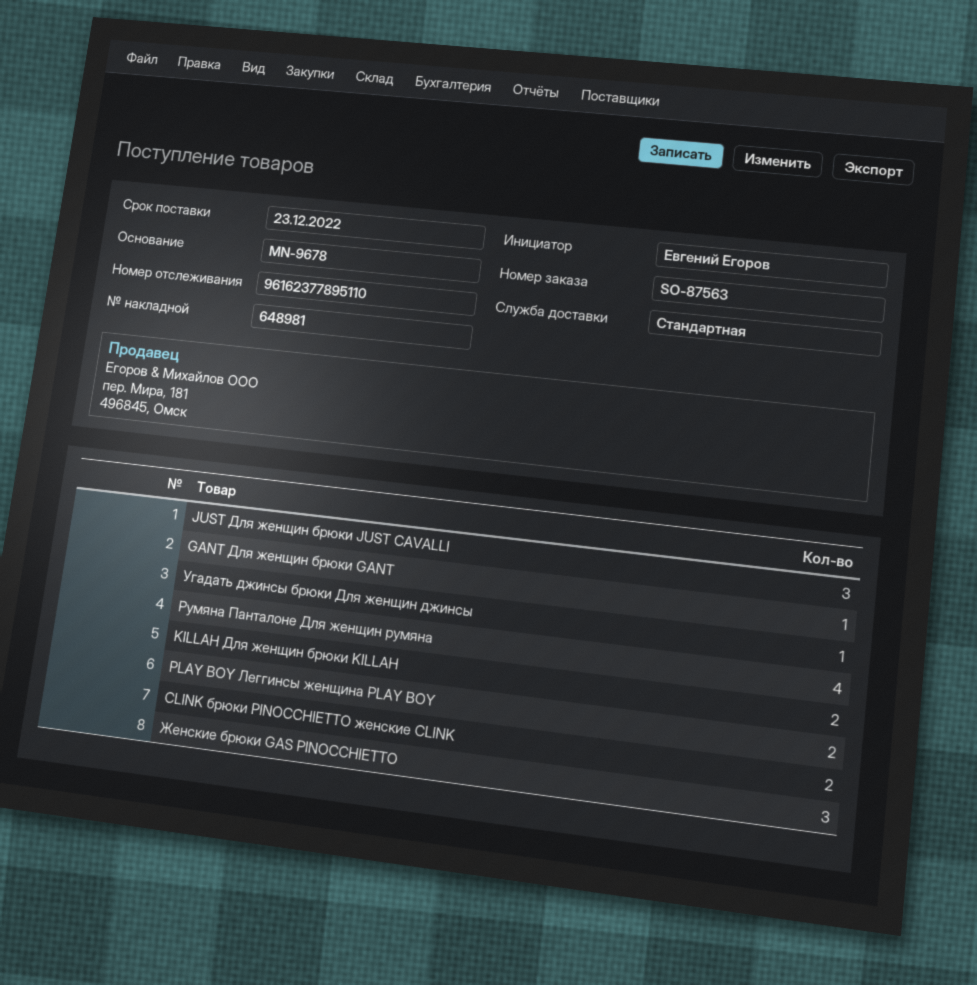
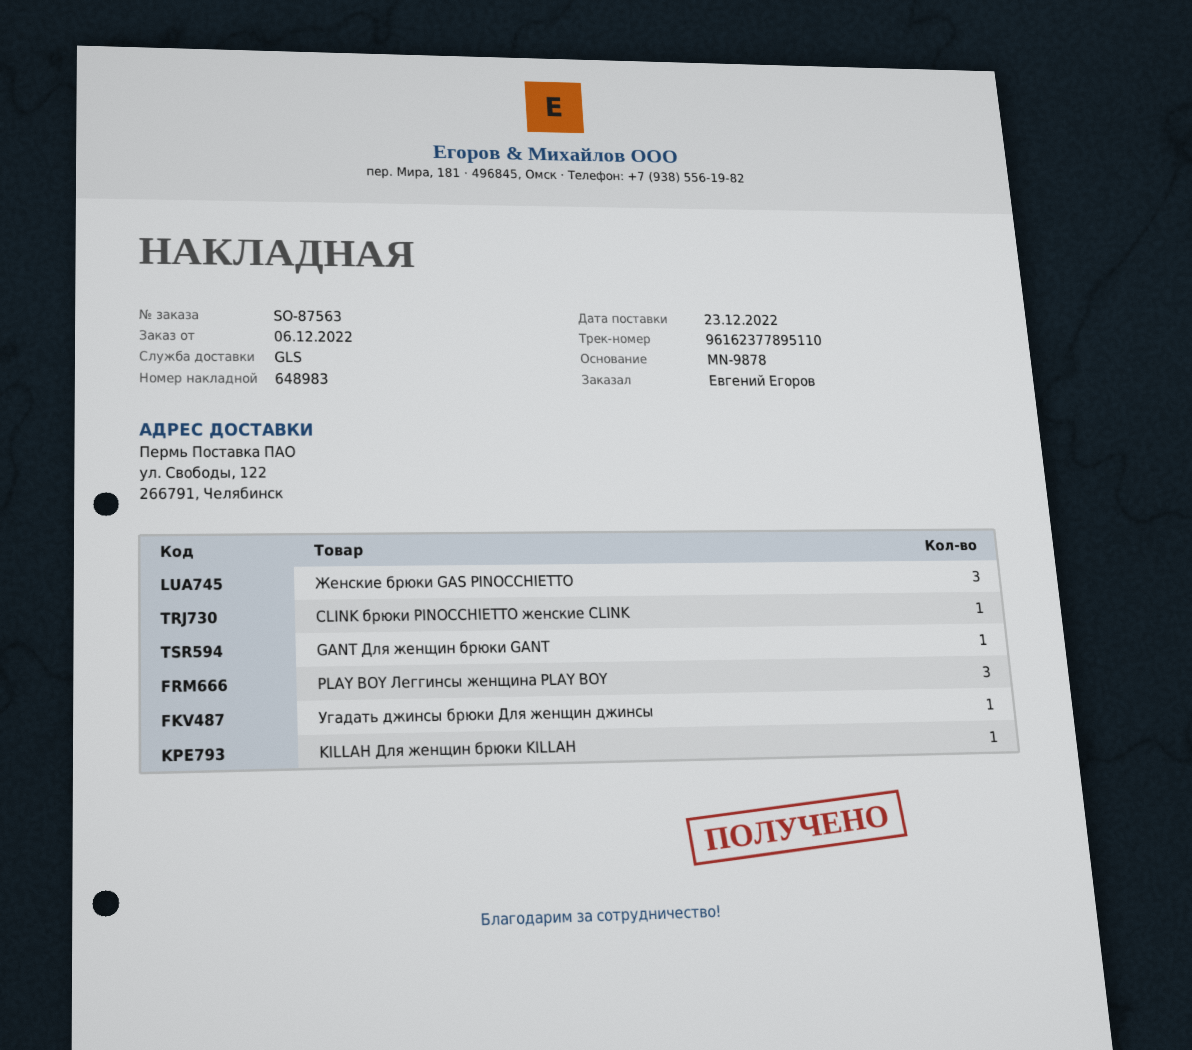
delivery note number: 648981 -> 648983
reference: MN-9678 -> MN-9878
shipping method: standard -> GLS
JUST Для женщин брюки JUST CAVALLI: 3 -> none
Румяна Панталоне Для женщин румяна: 4 -> none
KILLAH Для женщин брюки KILLAH: 2 -> 1
PLAY BOY Леггинсы женщина PLAY BOY: 2 -> 3
CLINK брюки PINOCCHIETTO женские CLINK: 2 -> 1

